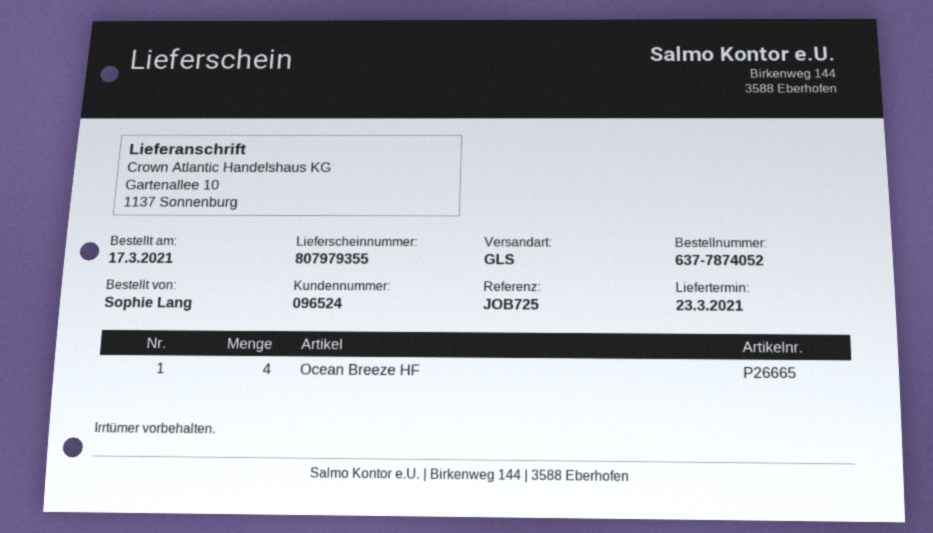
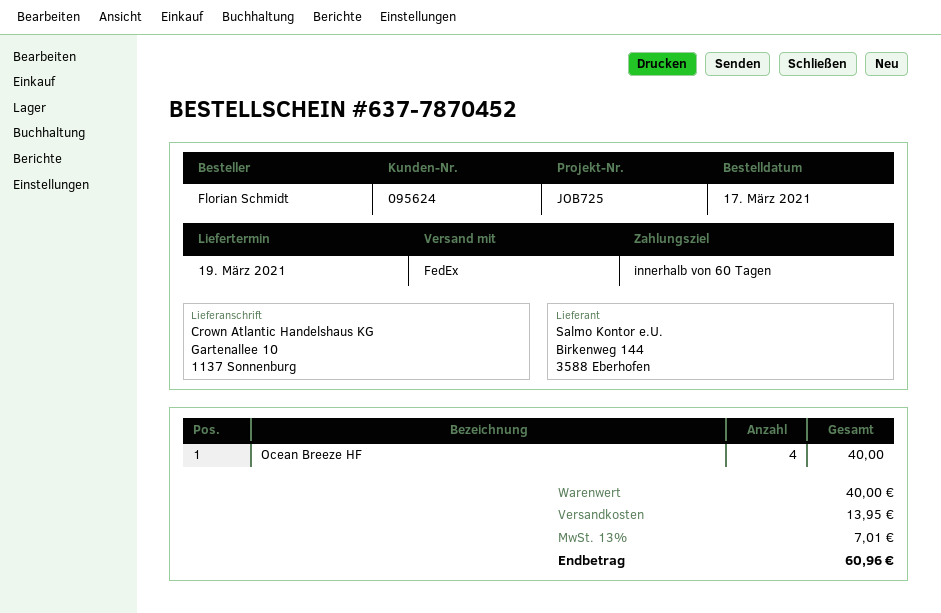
order number: 637-7874052 -> 637-7870452
delivery date: 2021-03-23 -> 2021-03-19
customer number: 096524 -> 095624
ordered by: Sophie Lang -> Florian Schmidt
shipping method: GLS -> FedEx

